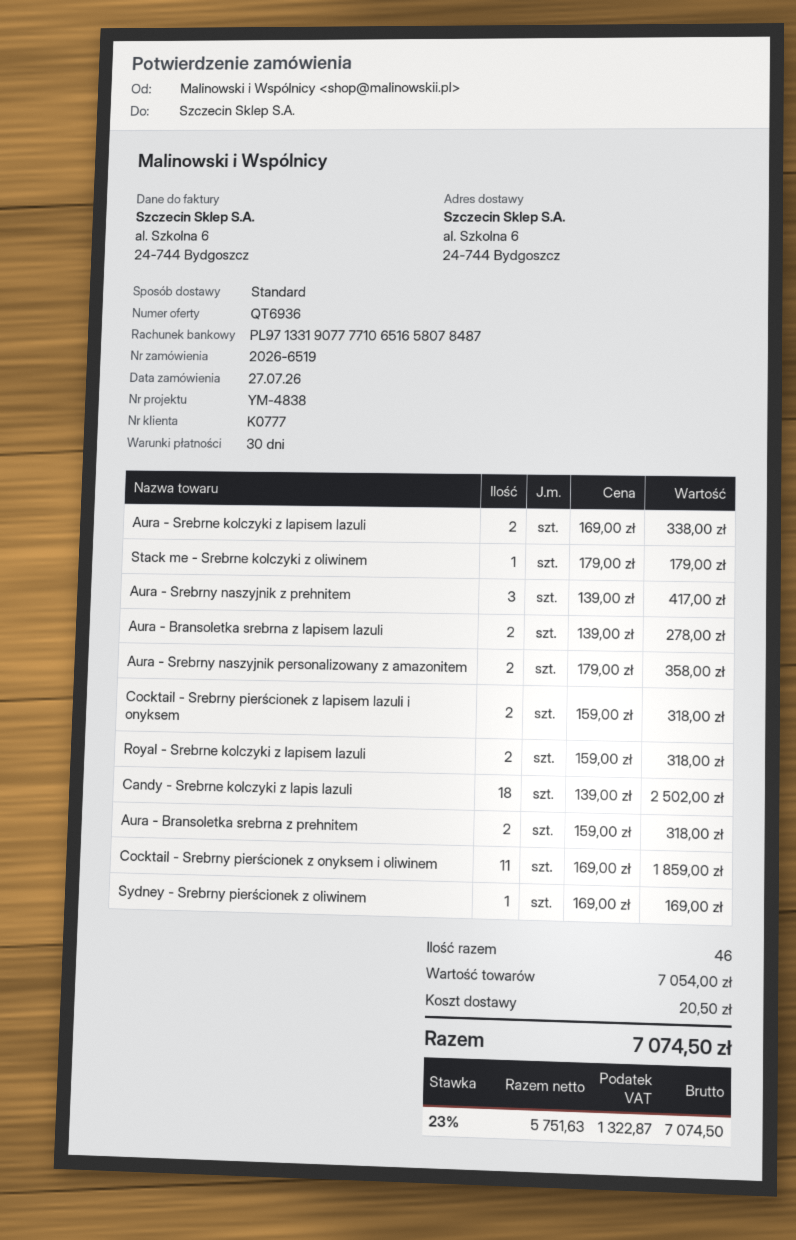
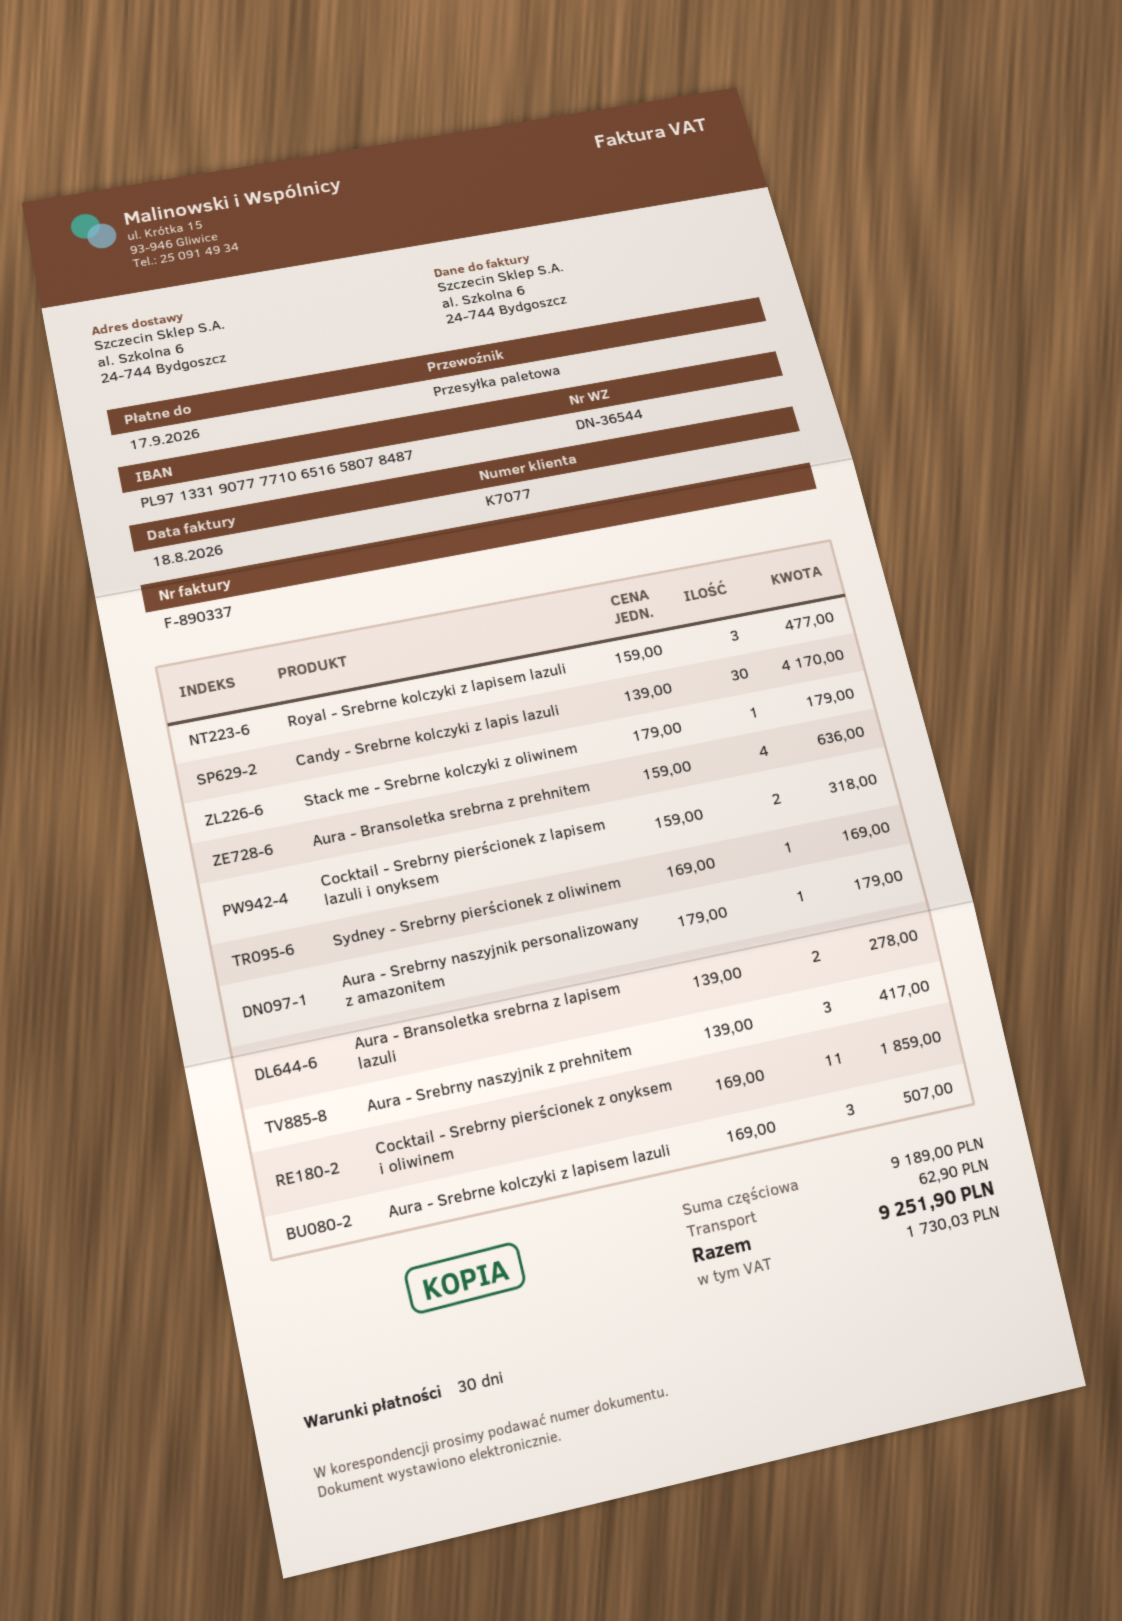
customer number: K0777 -> K7077
shipping method: standard -> pallet freight
Aura - Srebrne kolczyki z lapisem lazuli: 2 x 169.00 = 338.00 -> 3 x 169.00 = 507.00
Aura - Srebrny naszyjnik personalizowany z amazonitem: 2 x 179.00 = 358.00 -> 1 x 179.00 = 179.00
Royal - Srebrne kolczyki z lapisem lazuli: 2 x 159.00 = 318.00 -> 3 x 159.00 = 477.00
Candy - Srebrne kolczyki z lapis lazuli: 18 x 139.00 = 2502.00 -> 30 x 139.00 = 4170.00
Aura - Bransoletka srebrna z prehnitem: 2 x 159.00 = 318.00 -> 4 x 159.00 = 636.00
subtotal: 7054.00 -> 9189.00
shipping: 20.50 -> 62.90
tax: 1322.87 -> 1730.03
total: 7074.50 -> 9251.90

